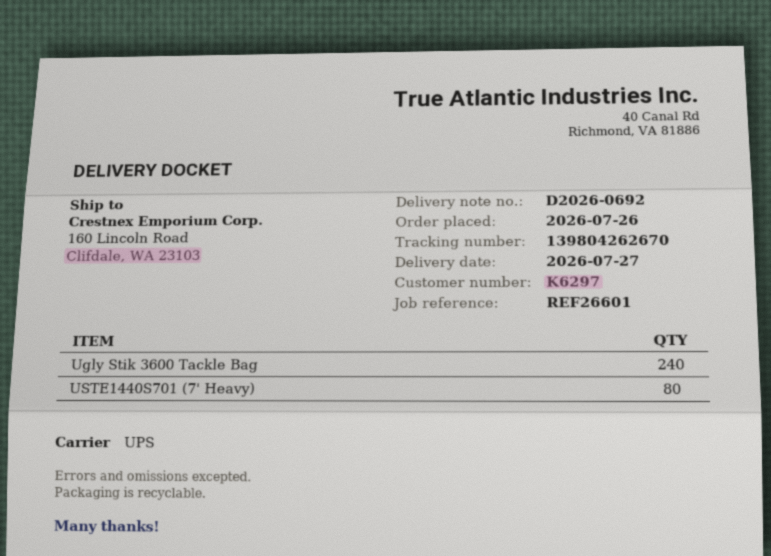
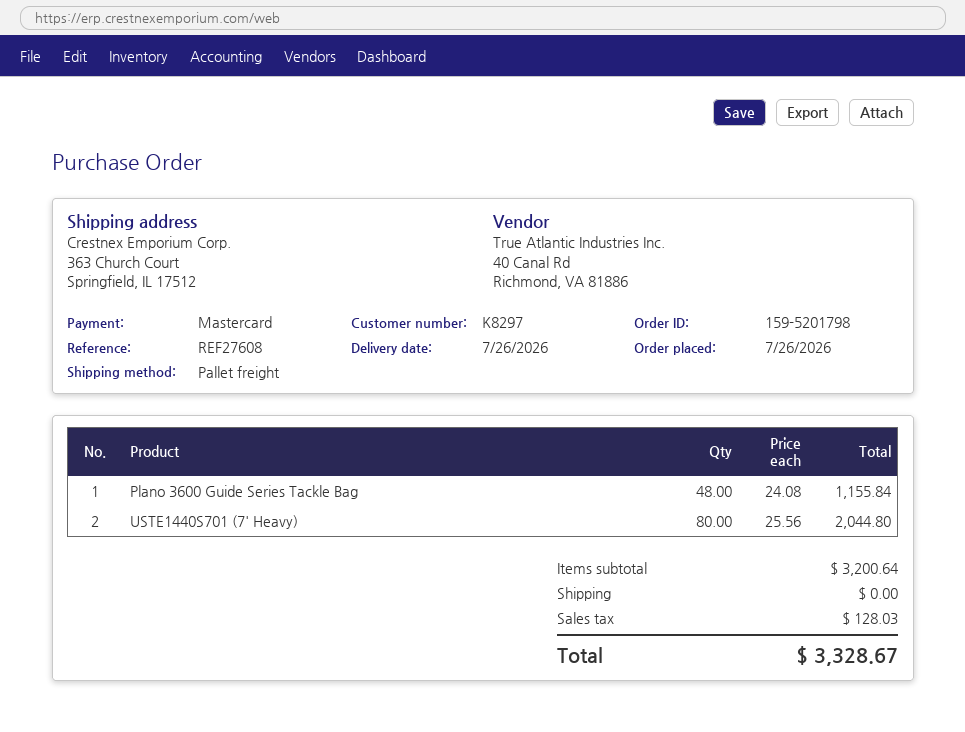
delivery date: 2026-07-27 -> 2026-07-26
customer number: K6297 -> K8297
reference: REF26601 -> REF27608
shipping method: UPS -> pallet freight
ship to: 160 Lincoln Road, Clifdale, WA 23103 -> 363 Church Court, Springfield, IL 17512
Ugly Stik 3600 Tackle Bag: 240 -> none
Plano 3600 Guide Series Tackle Bag: none -> 48

